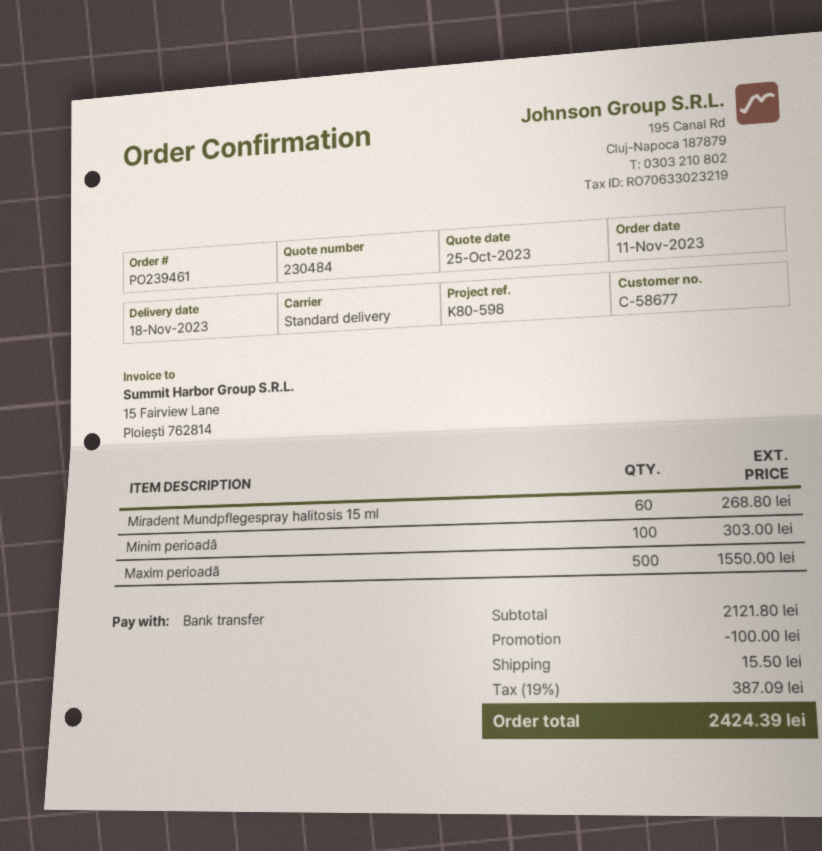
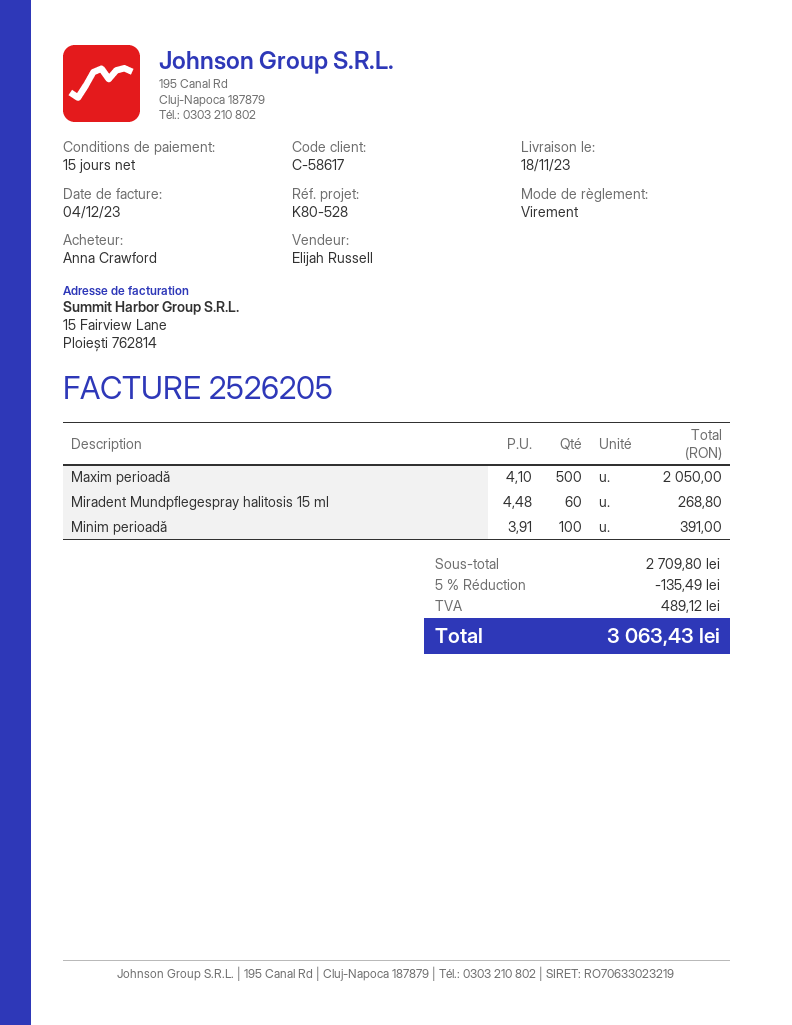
customer number: C-58677 -> C-58617
reference: K80-598 -> K80-528
Minim perioadă: 100 for 303.00 -> 100 for 391.00
Maxim perioadă: 500 for 1550.00 -> 500 for 2050.00
subtotal: 2121.80 -> 2709.80
discount: 100.00 -> 135.49
shipping: 15.50 -> none
tax: 387.09 -> 489.12
total: 2424.39 -> 3063.43

